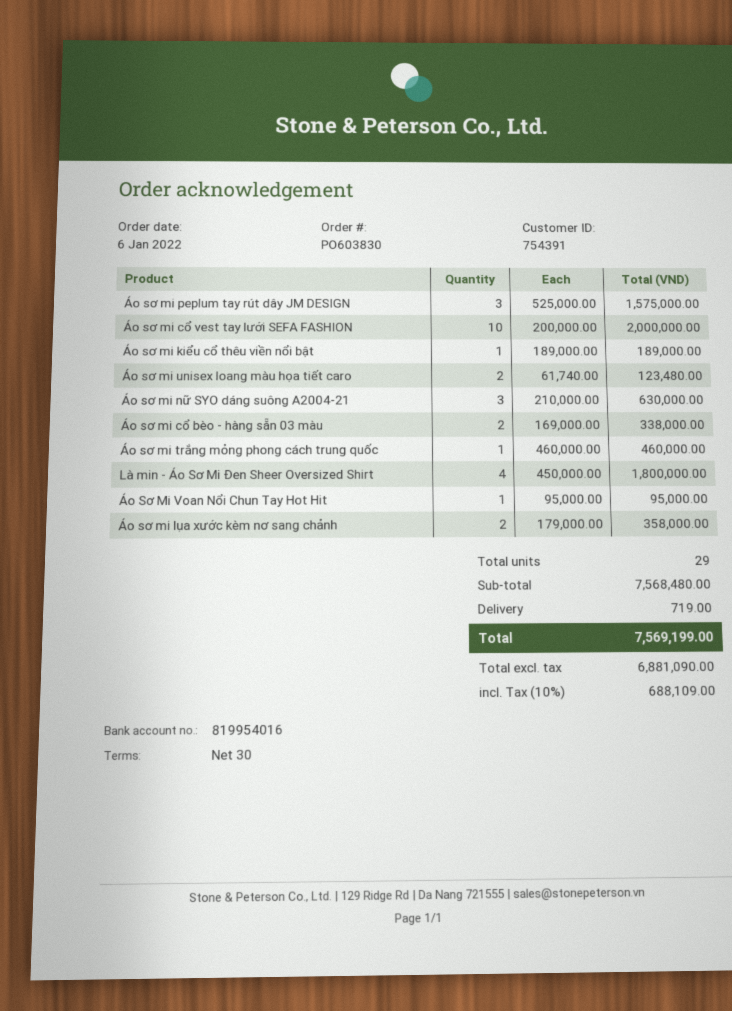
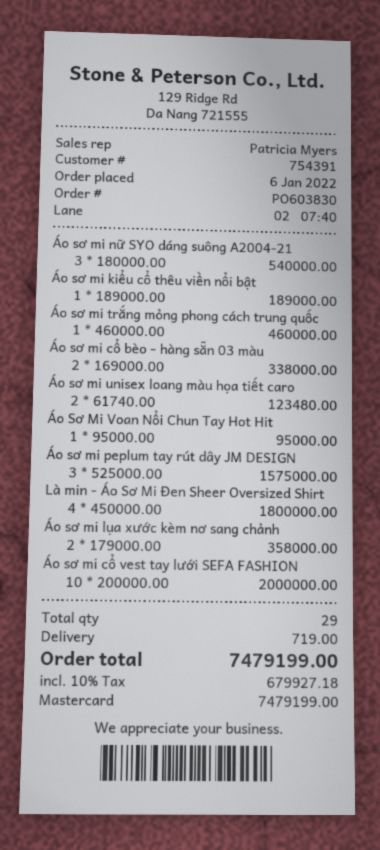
Áo sơ mi nữ SYO dáng suông A2004-21: 3 x 210000.00 = 630000.00 -> 3 x 180000.00 = 540000.00
tax: 10% = 688109.00 -> 10% = 679927.18
total: 7569199.00 -> 7479199.00

